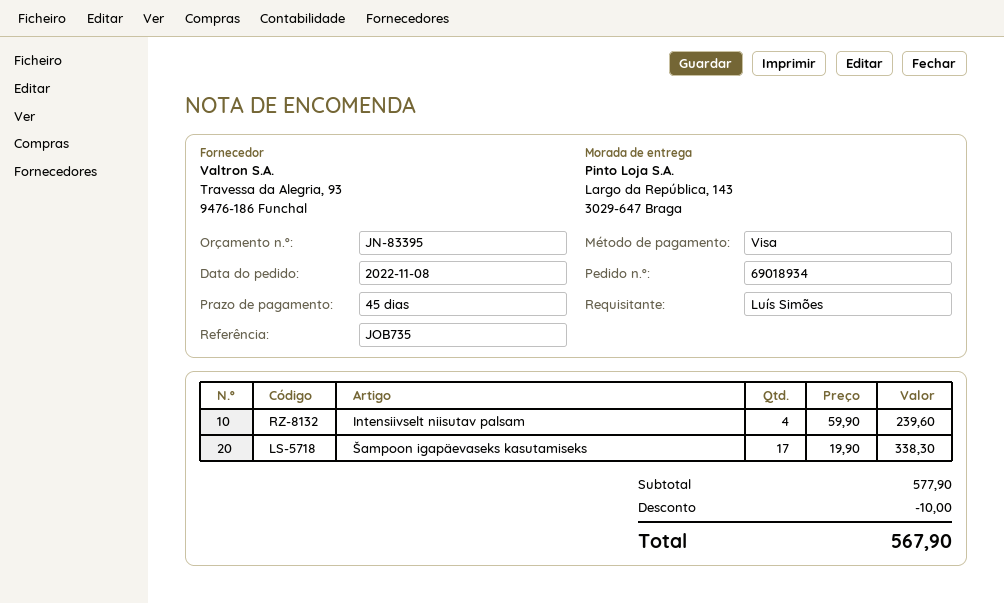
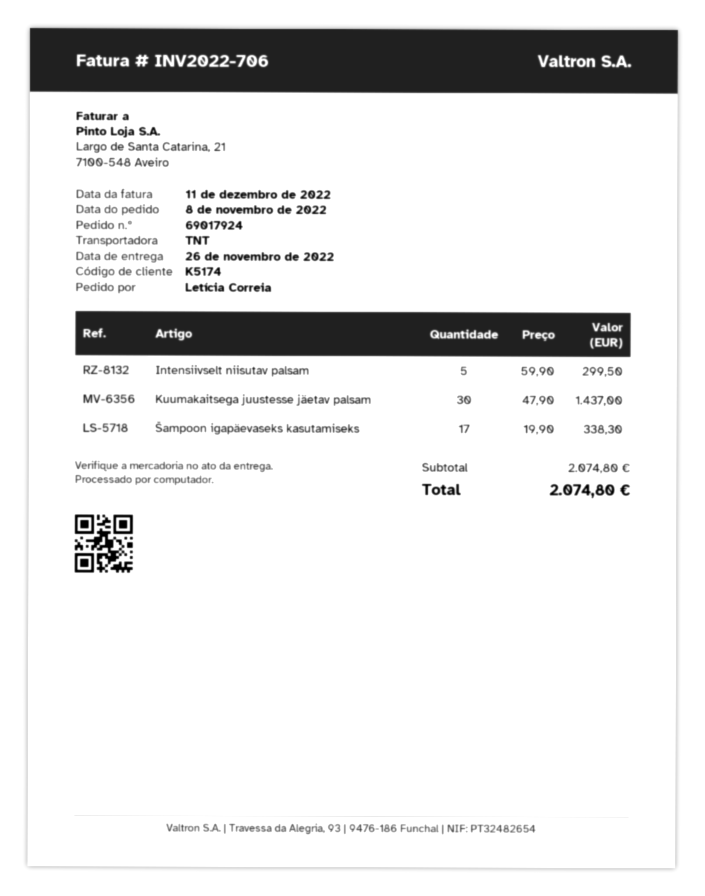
order number: 69018934 -> 69017924
ordered by: Luís Simões -> Letícia Correia
Intensiivselt niisutav palsam: 4 x 59.90 = 239.60 -> 5 x 59.90 = 299.50
Kuumakaitsega juustesse jäetav palsam: none -> 30 x 47.90 = 1437.00
subtotal: 577.90 -> 2074.80
discount: 10.00 -> none
total: 567.90 -> 2074.80

